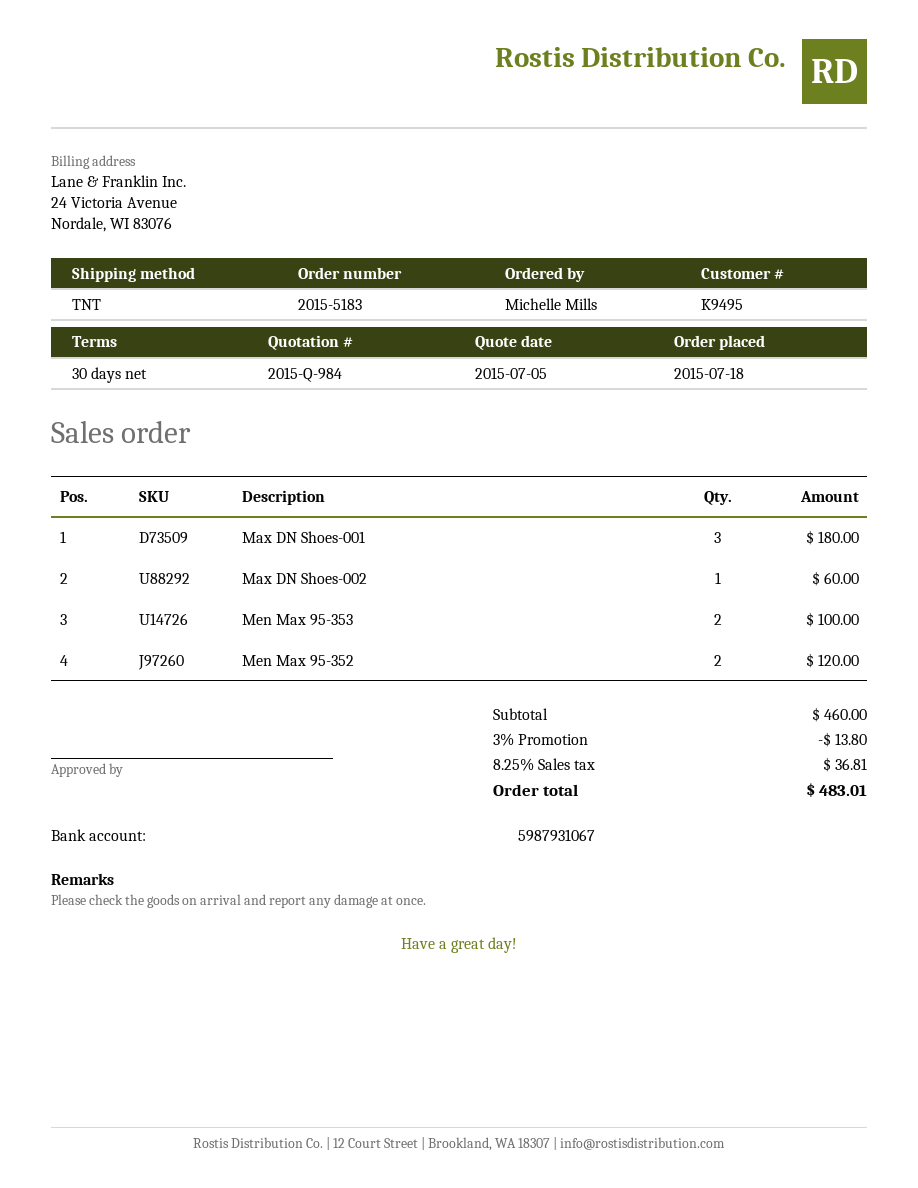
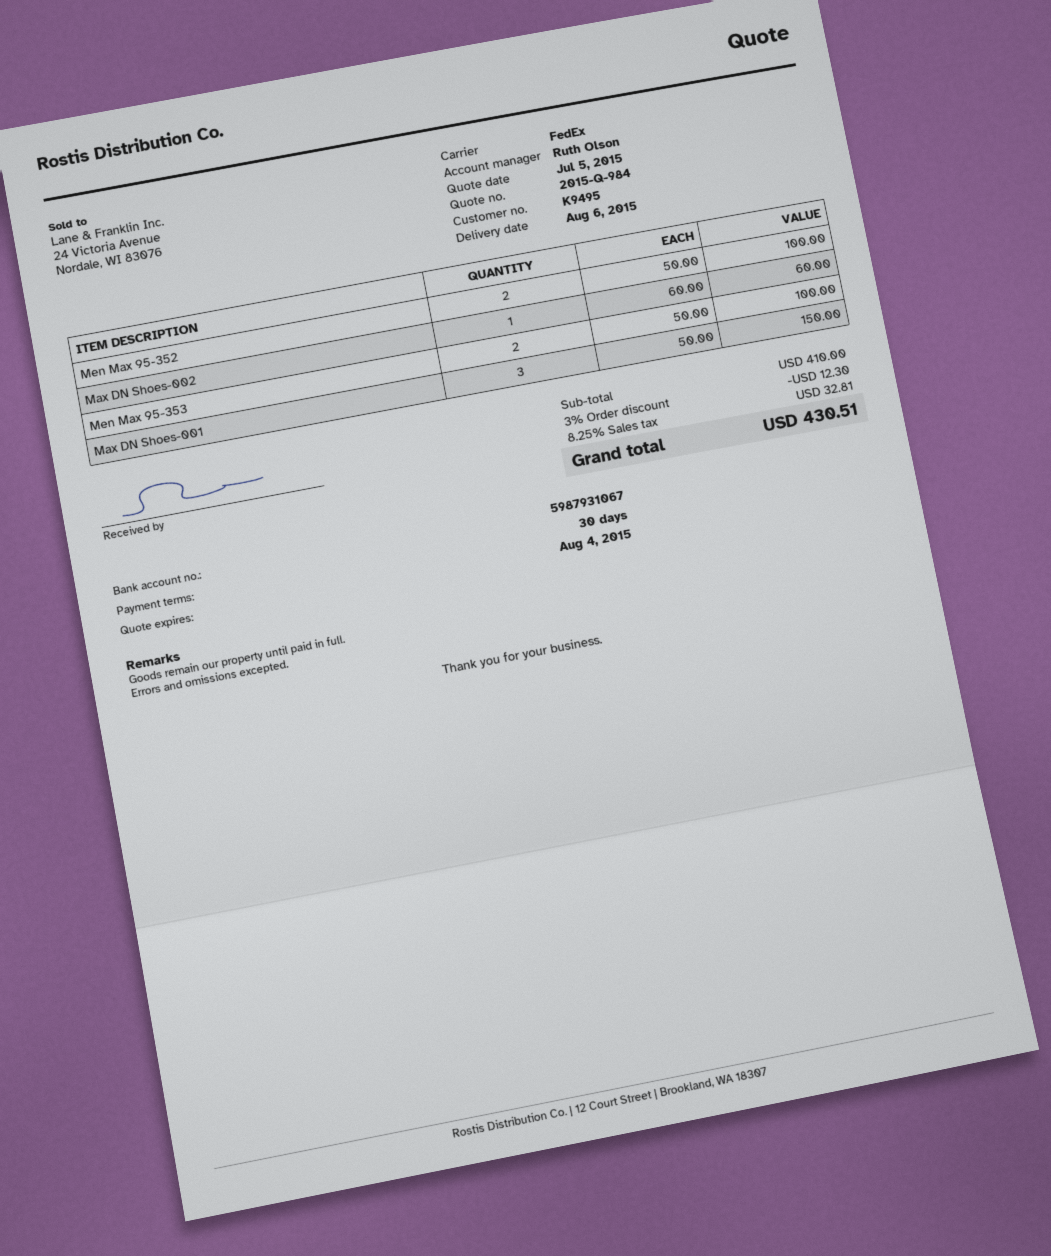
shipping method: TNT -> FedEx
Max DN Shoes-001: 3 for 180.00 -> 3 for 150.00
Men Max 95-352: 2 for 120.00 -> 2 for 100.00
subtotal: 460.00 -> 410.00
discount: 3% = 13.80 -> 3% = 12.30
tax: 8.25% = 36.81 -> 8.25% = 32.81
total: 483.01 -> 430.51

